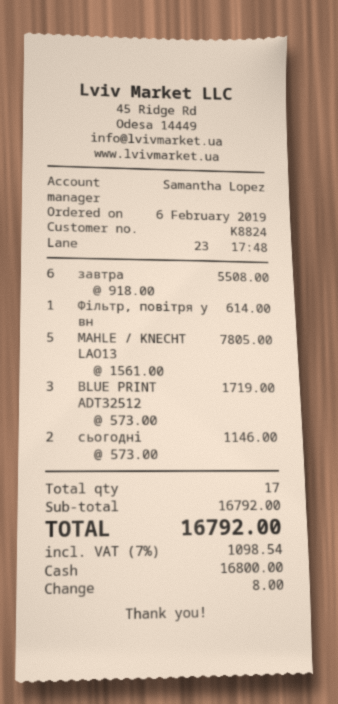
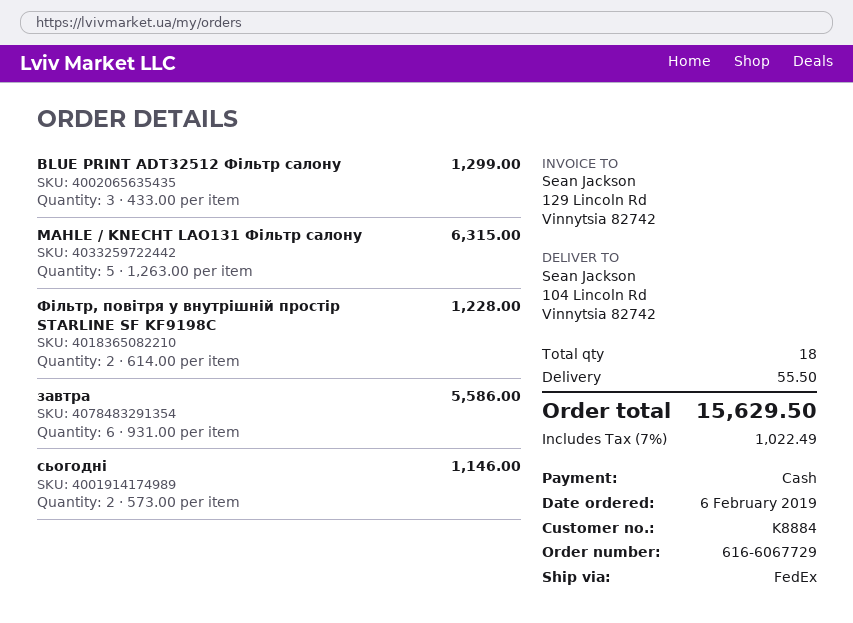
customer number: K8824 -> K8884
завтра: 6 x 918.00 = 5508.00 -> 6 x 931.00 = 5586.00
Фільтр, повітря у вн: 1 x 614.00 = 614.00 -> 2 x 614.00 = 1228.00
MAHLE / KNECHT LAO13: 5 x 1561.00 = 7805.00 -> 5 x 1263.00 = 6315.00
BLUE PRINT ADT32512: 3 x 573.00 = 1719.00 -> 3 x 433.00 = 1299.00
total quantity: 17 -> 18
shipping: none -> 55.50
tax: 7% = 1098.54 -> 7% = 1022.49
total: 16792.00 -> 15629.50

